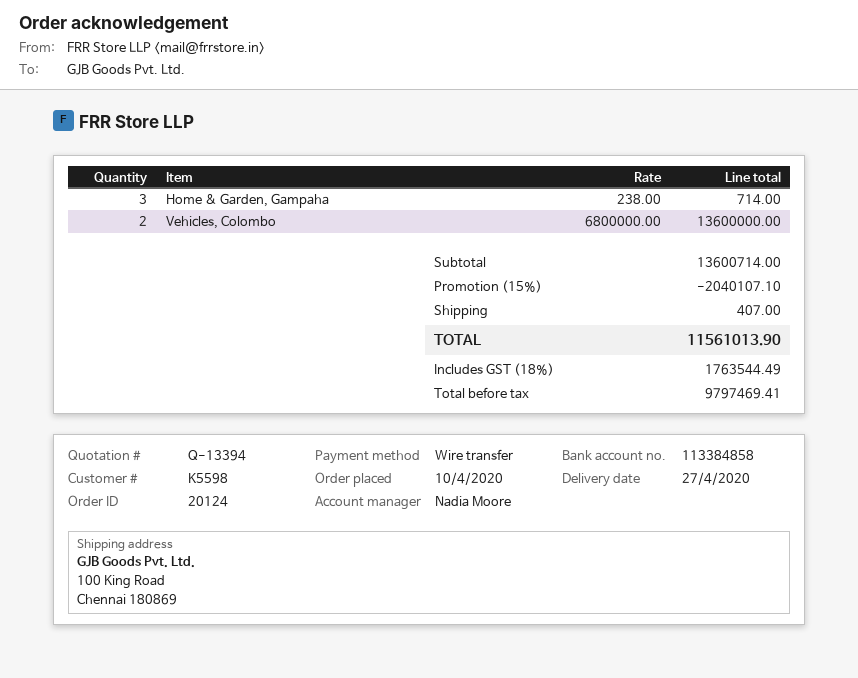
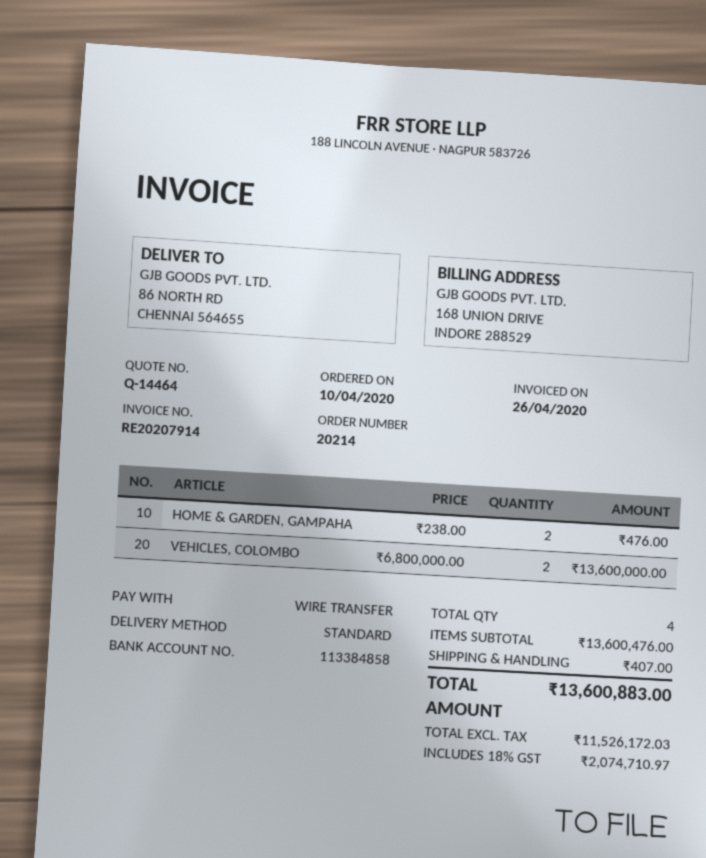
quote number: Q-13394 -> Q-14464
order number: 20124 -> 20214
ship to: 100 King Road, Chennai 180869 -> 86 NORTH RD, CHENNAI 564655
Home & Garden, Gampaha: 3 x 238.00 = 714.00 -> 2 x 238.00 = 476.00
subtotal: 13600714.00 -> 13600476.00
discount: 15% = 2040107.10 -> none
net: 9797469.41 -> 11526172.03
tax: 18% = 1763544.49 -> 18% = 2074710.97
total: 11561013.90 -> 13600883.00

